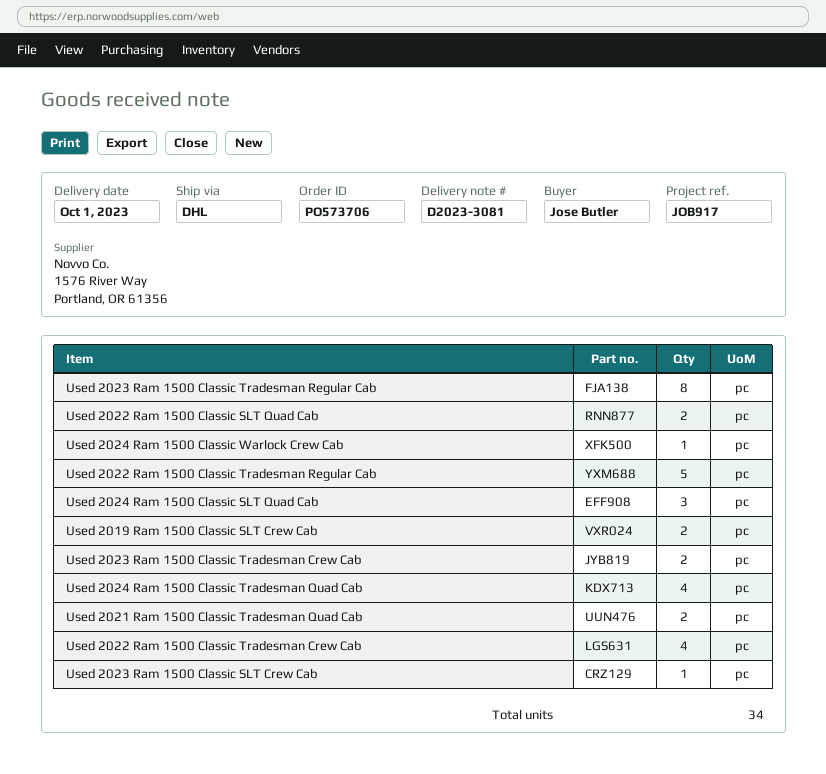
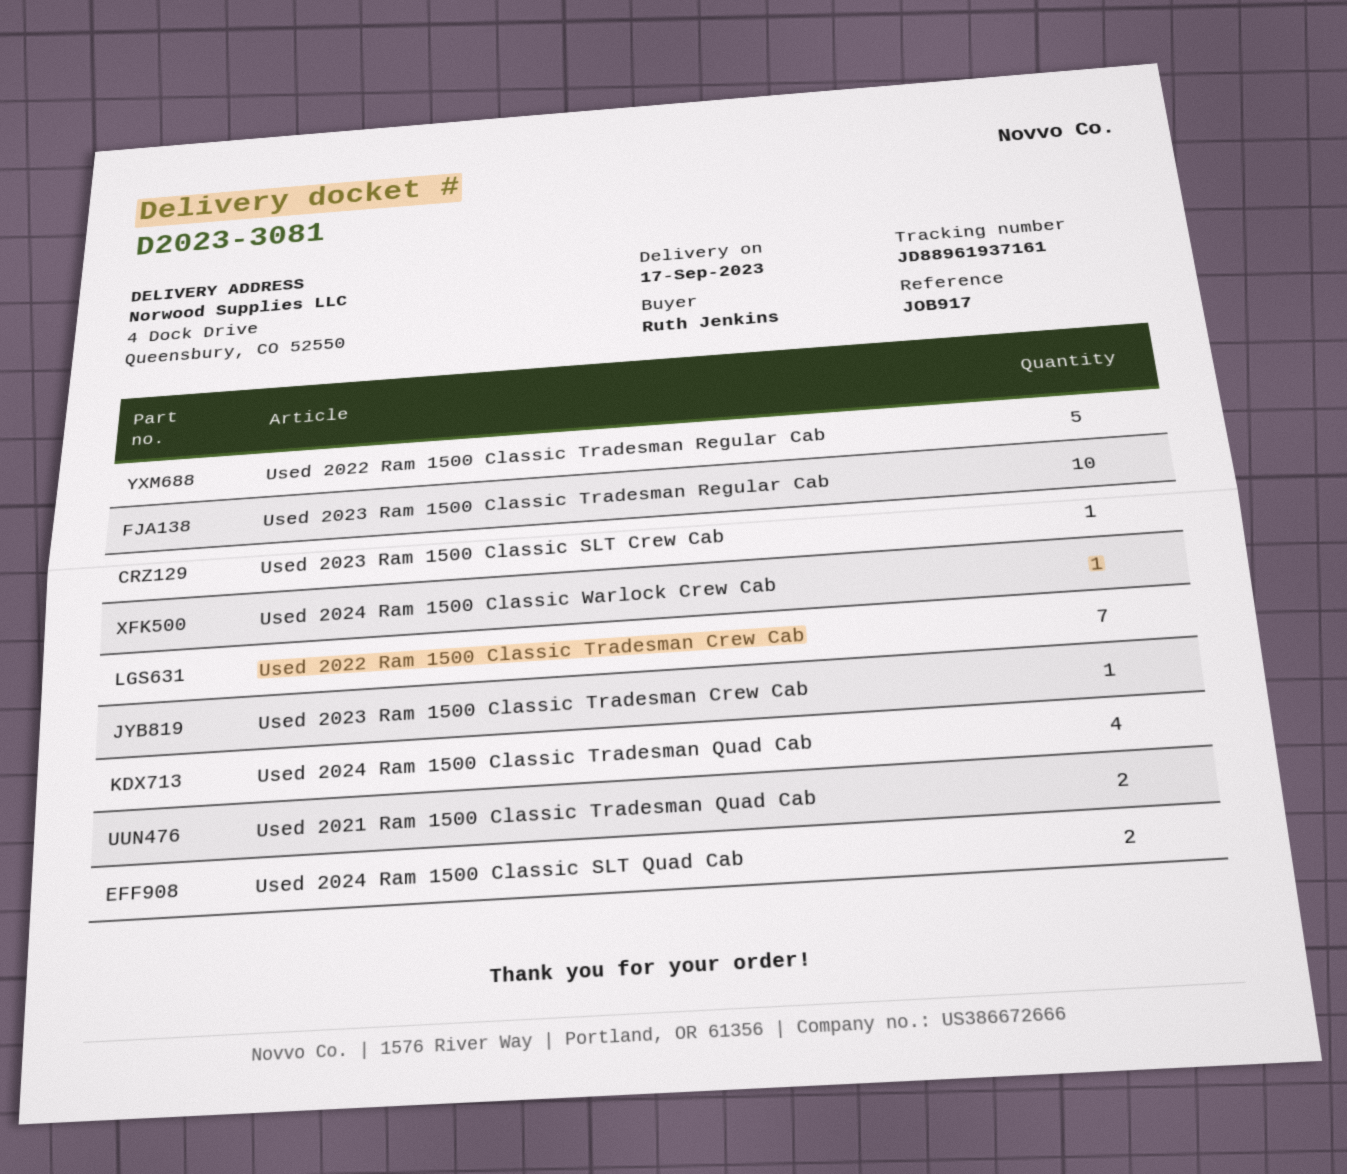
delivery date: 2023-10-01 -> 2023-09-17
ordered by: Jose Butler -> Ruth Jenkins
Used 2023 Ram 1500 Classic Tradesman Regular Cab: 8 -> 10
Used 2022 Ram 1500 Classic SLT Quad Cab: 2 -> none
Used 2024 Ram 1500 Classic SLT Quad Cab: 3 -> 2
Used 2019 Ram 1500 Classic SLT Crew Cab: 2 -> none
Used 2023 Ram 1500 Classic Tradesman Crew Cab: 2 -> 1
Used 2022 Ram 1500 Classic Tradesman Crew Cab: 4 -> 7

